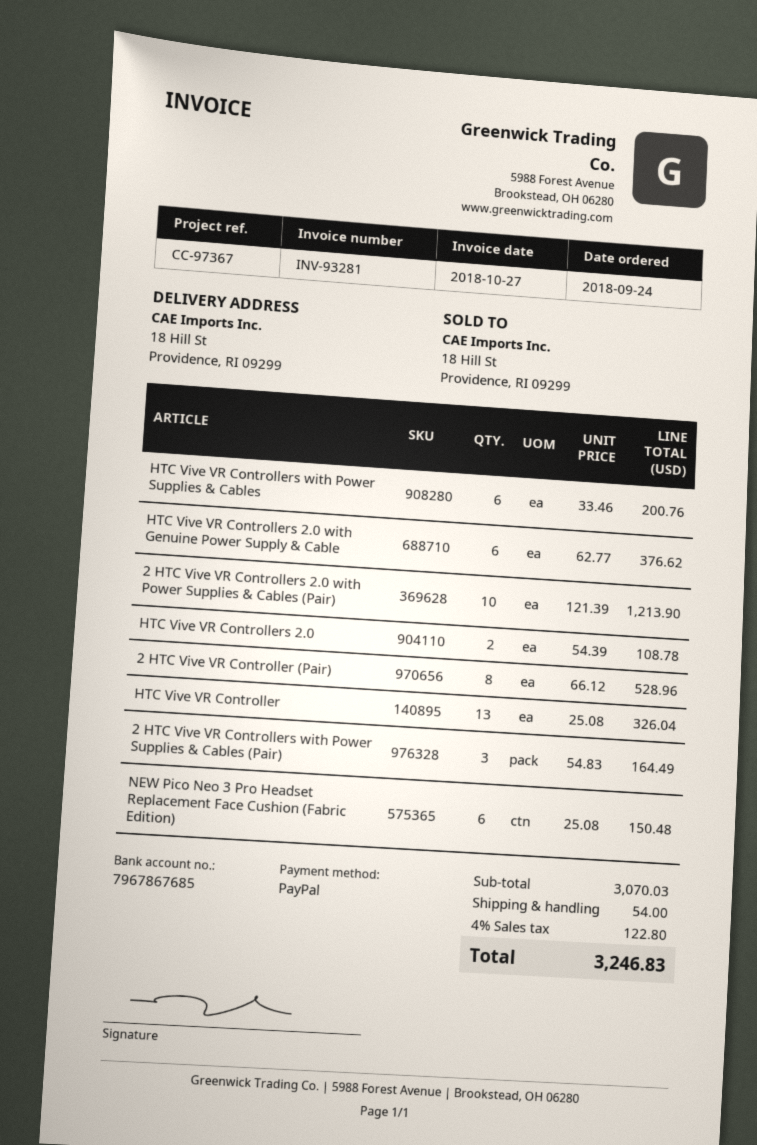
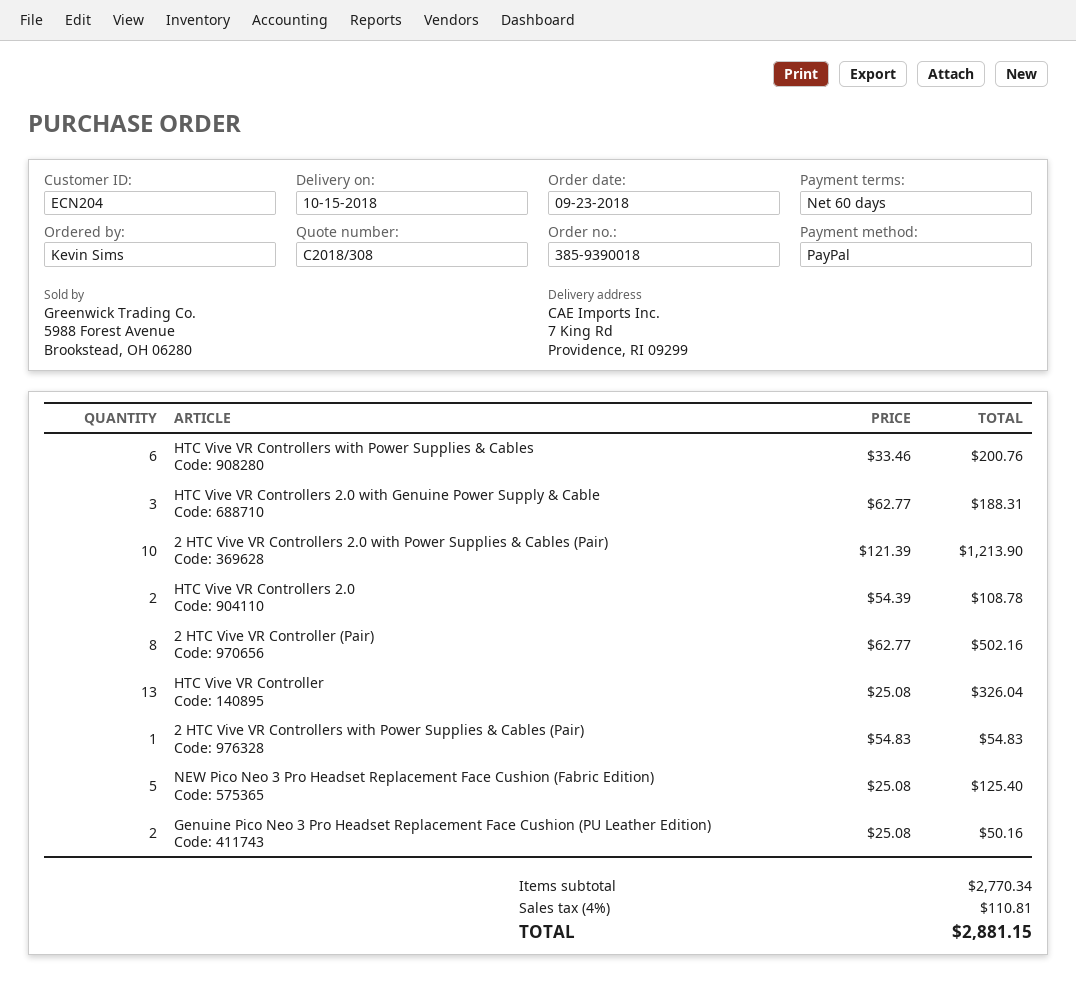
order date: 2018-09-24 -> 2018-09-23
ship to: 18 Hill St, Providence, RI 09299 -> 7 King Rd, Providence, RI 09299
HTC Vive VR Controllers 2.0 with Genuine Power Supply & Cable: 6 x 62.77 = 376.62 -> 3 x 62.77 = 188.31
2 HTC Vive VR Controller (Pair): 8 x 66.12 = 528.96 -> 8 x 62.77 = 502.16
2 HTC Vive VR Controllers with Power Supplies & Cables (Pair): 3 x 54.83 = 164.49 -> 1 x 54.83 = 54.83
NEW Pico Neo 3 Pro Headset Replacement Face Cushion (Fabric Edition): 6 x 25.08 = 150.48 -> 5 x 25.08 = 125.40
Genuine Pico Neo 3 Pro Headset Replacement Face Cushion (PU Leather Edition): none -> 2 x 25.08 = 50.16
subtotal: 3070.03 -> 2770.34
shipping: 54.00 -> none
tax: 4% = 122.80 -> 4% = 110.81
total: 3246.83 -> 2881.15

